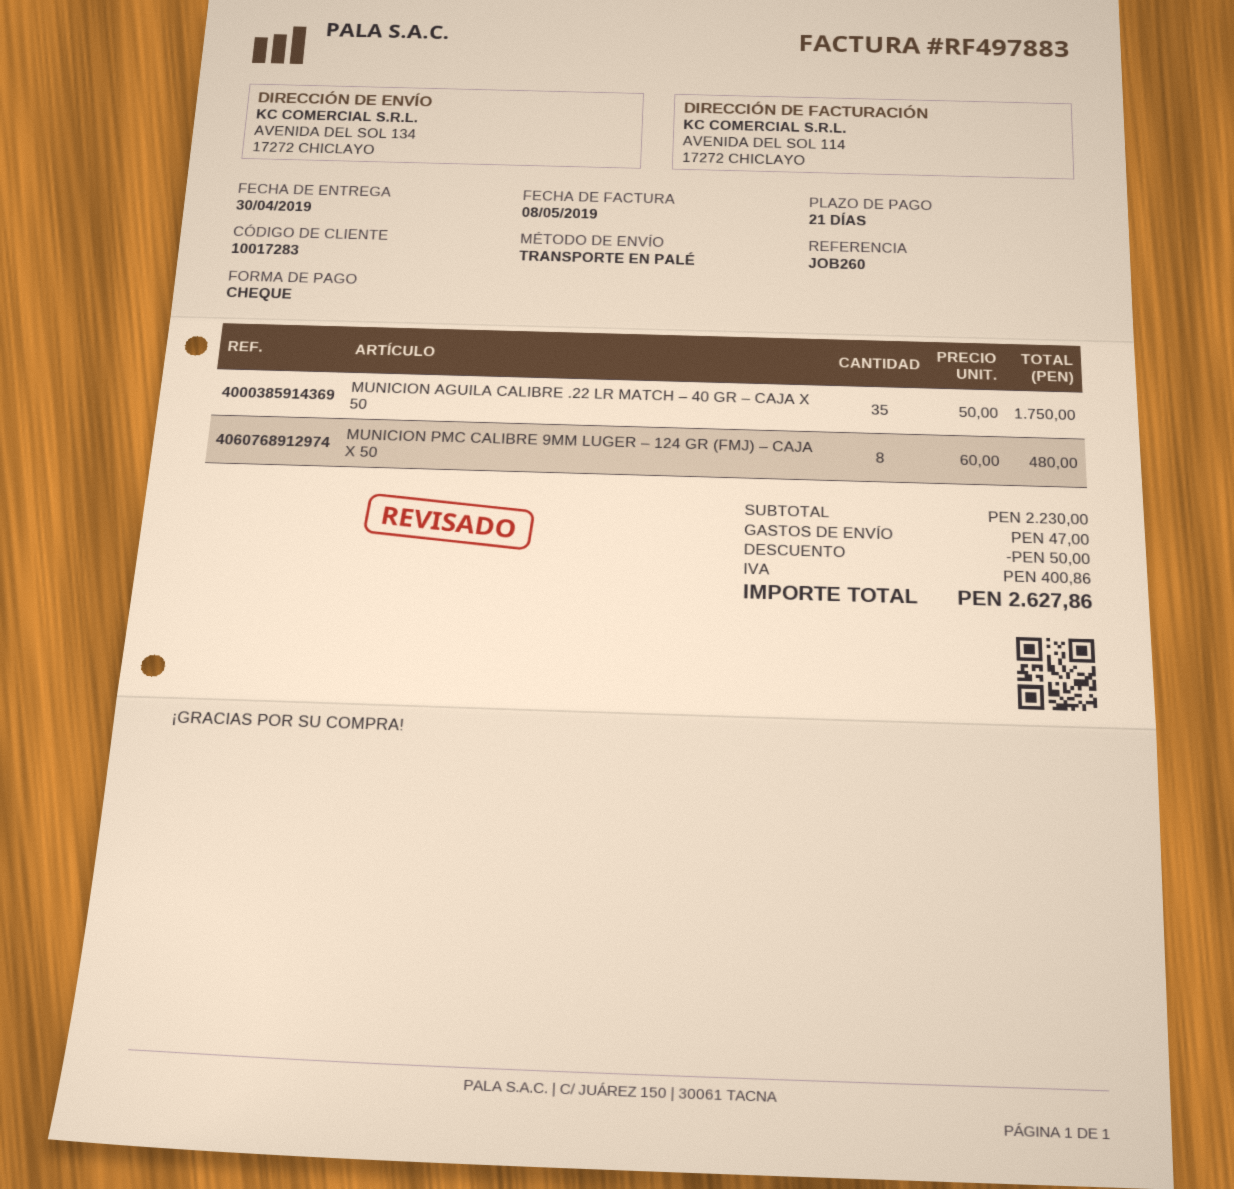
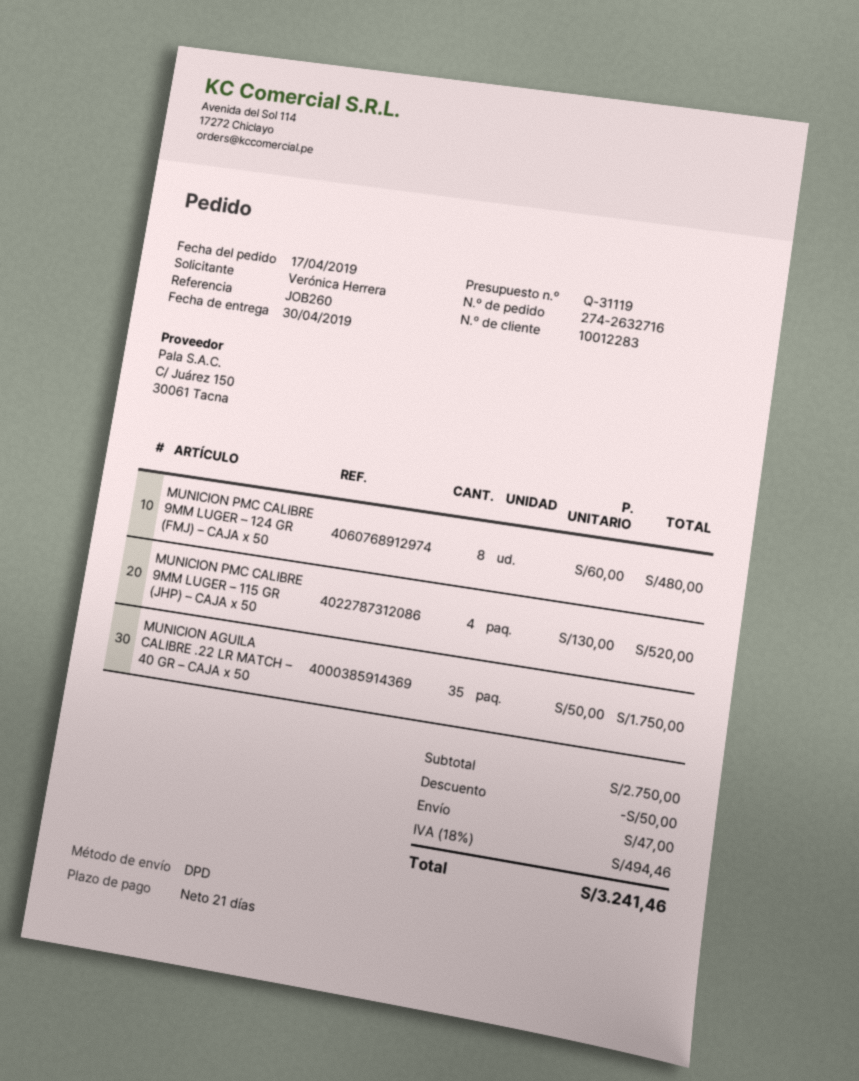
customer number: 10017283 -> 10012283
shipping method: pallet freight -> DPD
MUNICION PMC CALIBRE 9MM LUGER – 115 GR (JHP) – CAJA x 50: none -> 4 x 130.00 = 520.00
subtotal: 2230.00 -> 2750.00
tax: 400.86 -> 494.46
total: 2627.86 -> 3241.46

